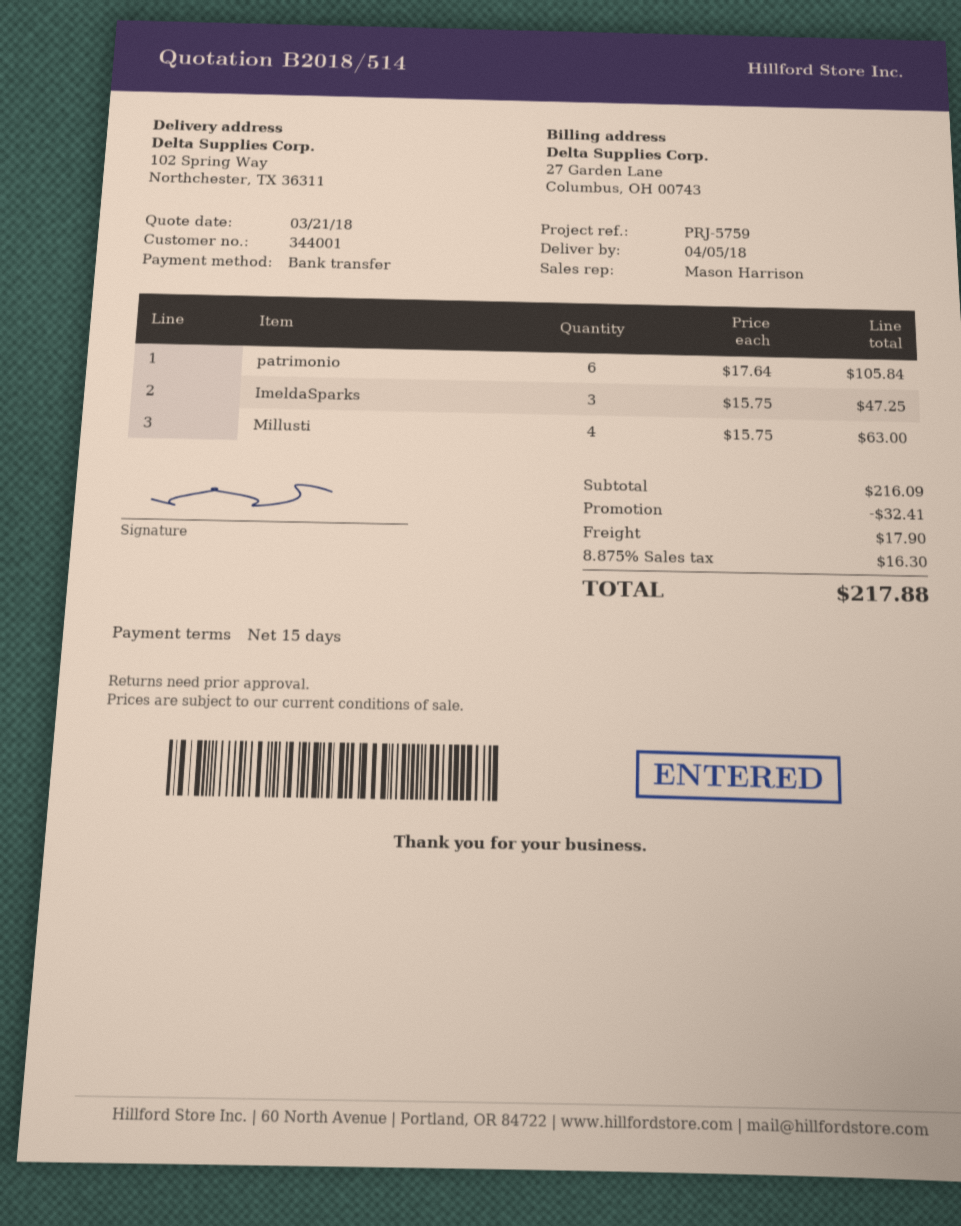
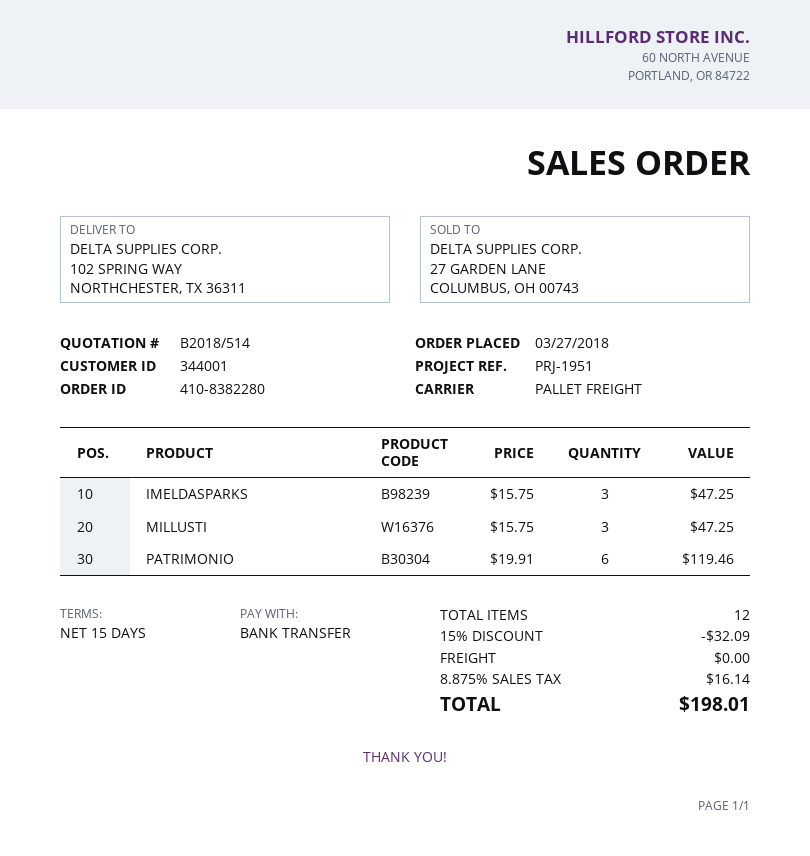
reference: PRJ-5759 -> PRJ-1951
patrimonio: 6 x 17.64 = 105.84 -> 6 x 19.91 = 119.46
Millusti: 4 x 15.75 = 63.00 -> 3 x 15.75 = 47.25
discount: 32.41 -> 32.09
shipping: 17.90 -> 0.00
tax: 8.875% = 16.30 -> 8.875% = 16.14
total: 217.88 -> 198.01

